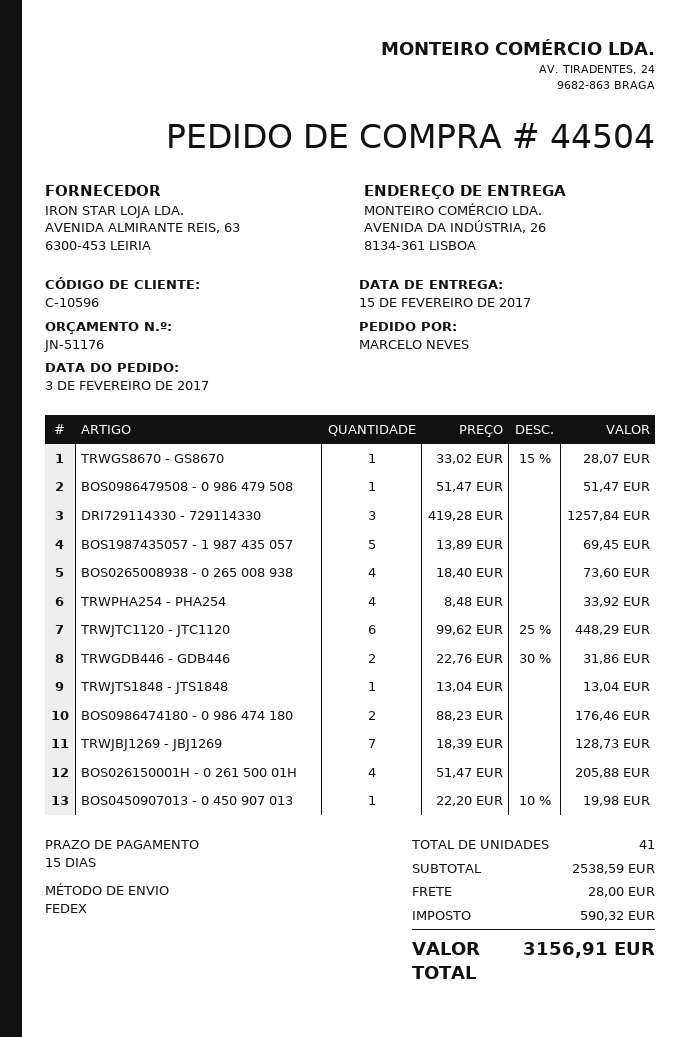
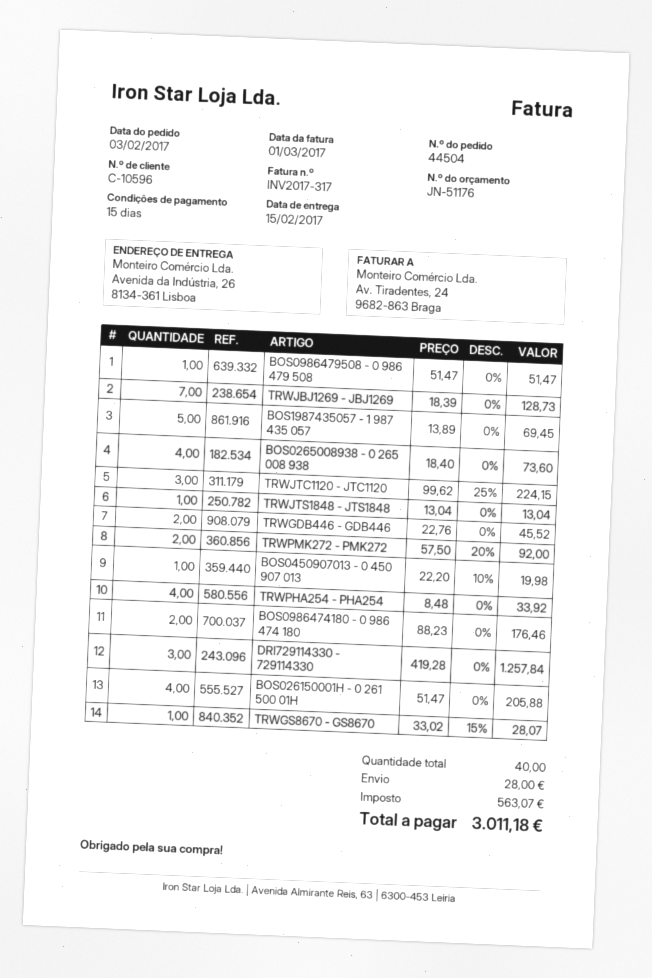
TRWJTC1120 - JTC1120: 6 x 99.62 - 25% = 448.29 -> 3 x 99.62 - 25% = 224.15
TRWGDB446 - GDB446: 2 x 22.76 - 30% = 31.86 -> 2 x 22.76 = 45.52
TRWPMK272 - PMK272: none -> 2 x 57.50 - 20% = 92.00
total quantity: 41 -> 40
tax: 590.32 -> 563.07
total: 3156.91 -> 3011.18

